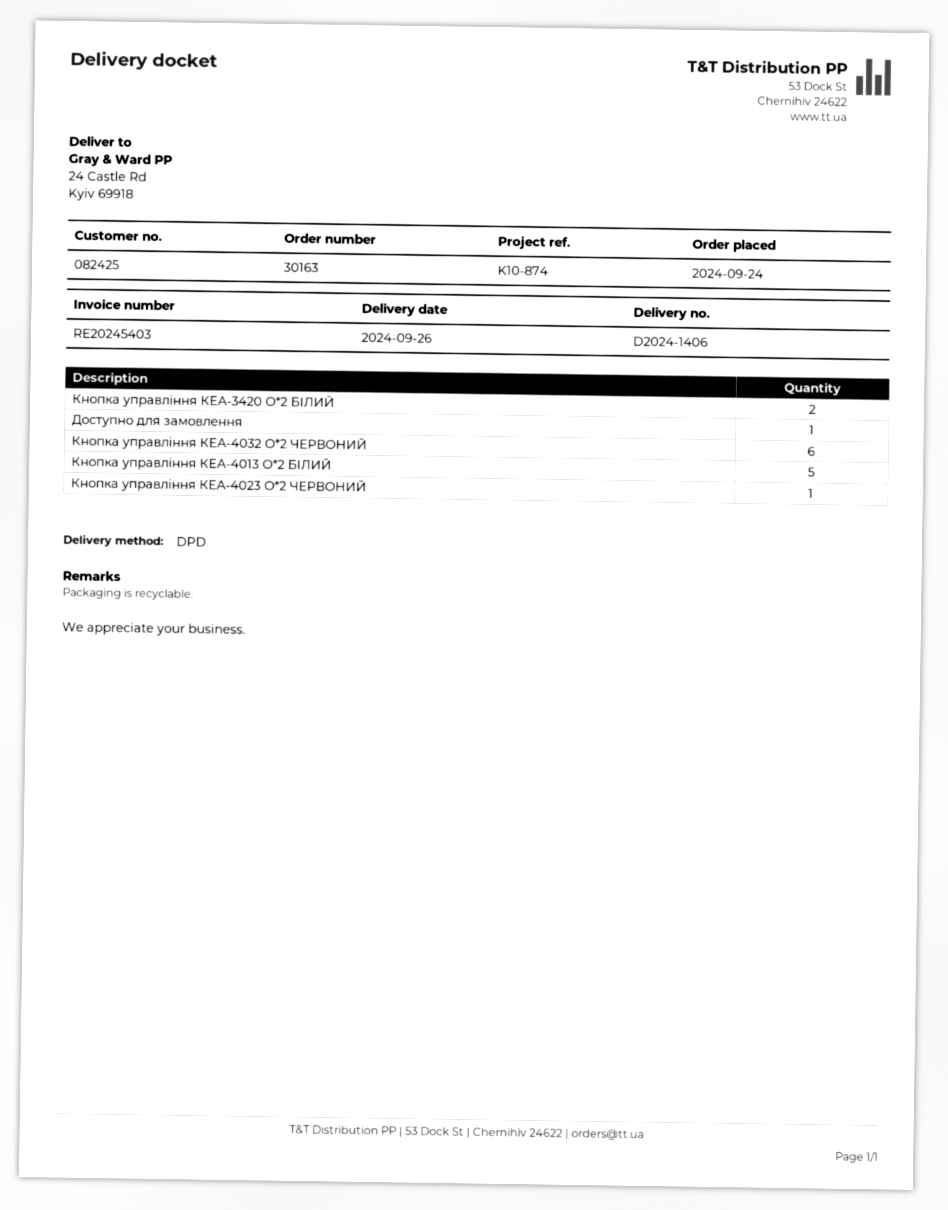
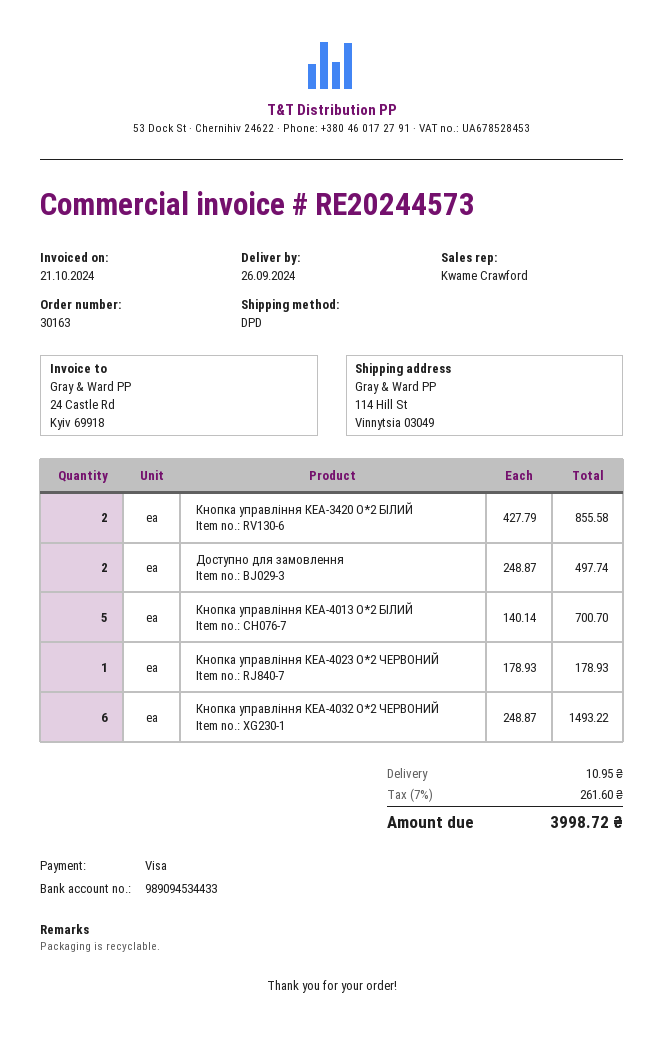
invoice number: RE20245403 -> RE20244573
ship to: 24 Castle Rd, Kyiv 69918 -> 114 Hill St, Vinnytsia 03049
Доступно для замовлення: 1 -> 2

